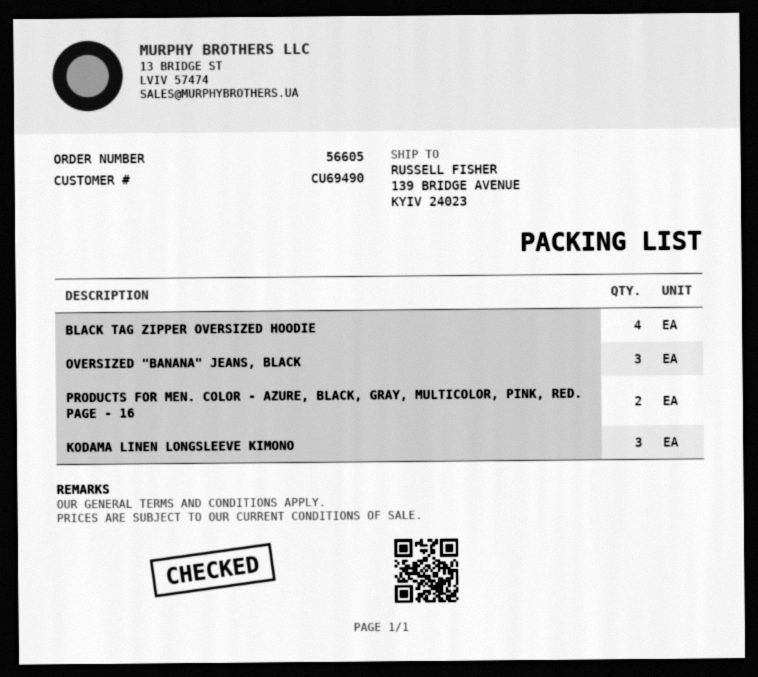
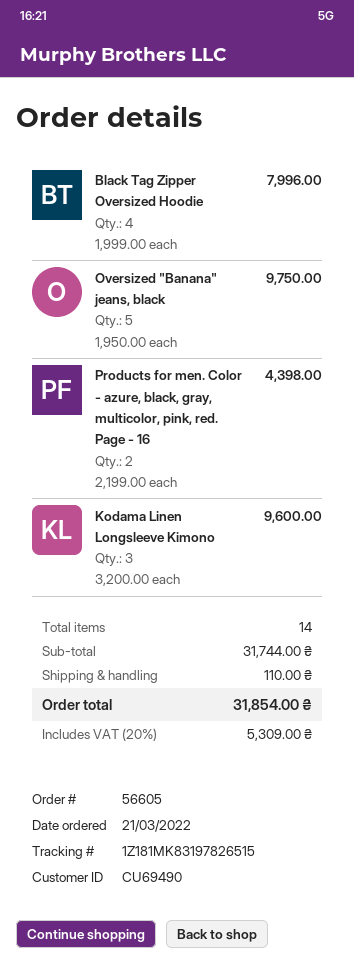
OVERSIZED "BANANA" JEANS, BLACK: 3 -> 5

